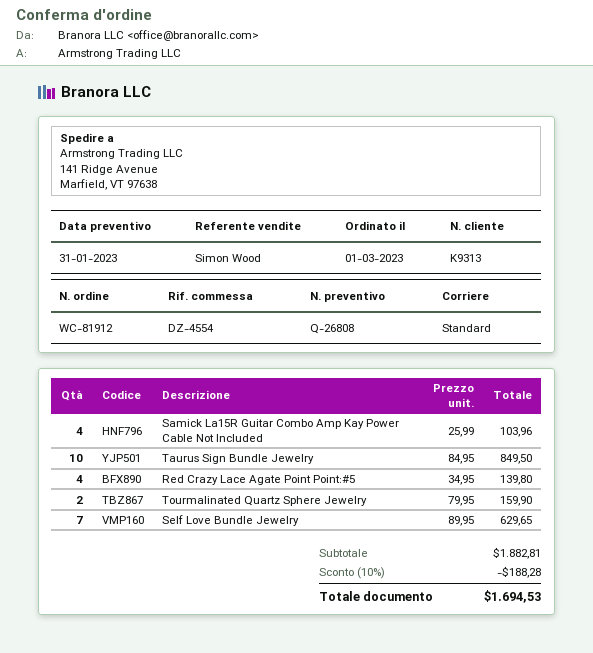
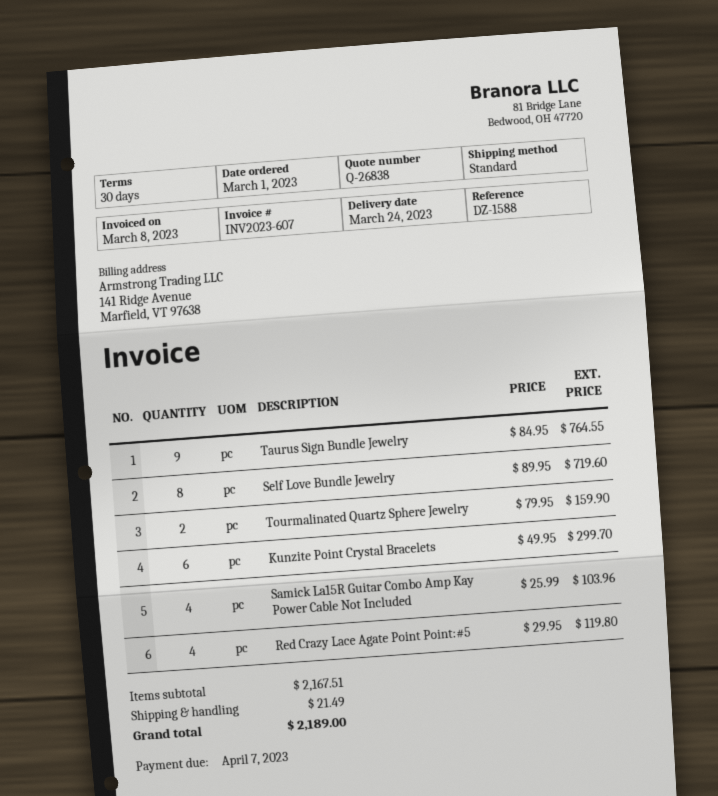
quote number: Q-26808 -> Q-26838
reference: DZ-4554 -> DZ-1588
Taurus Sign Bundle Jewelry: 10 x 84.95 = 849.50 -> 9 x 84.95 = 764.55
Red Crazy Lace Agate Point Point:#5: 4 x 34.95 = 139.80 -> 4 x 29.95 = 119.80
Self Love Bundle Jewelry: 7 x 89.95 = 629.65 -> 8 x 89.95 = 719.60
Kunzite Point Crystal Bracelets: none -> 6 x 49.95 = 299.70
subtotal: 1882.81 -> 2167.51
discount: 10% = 188.28 -> none
shipping: none -> 21.49
total: 1694.53 -> 2189.00

